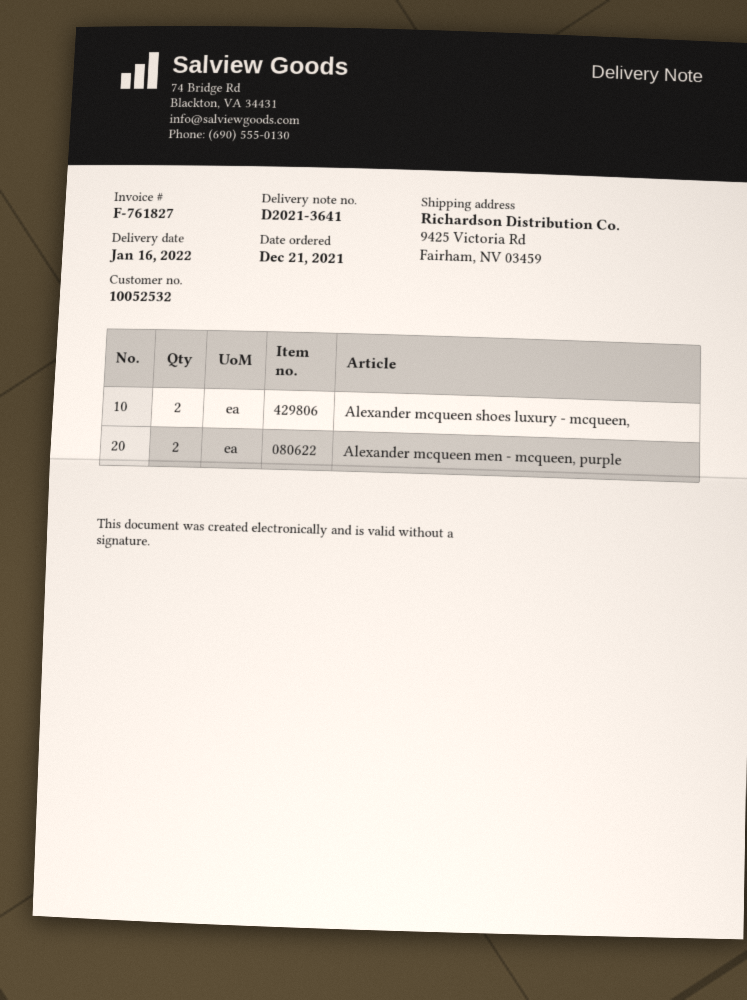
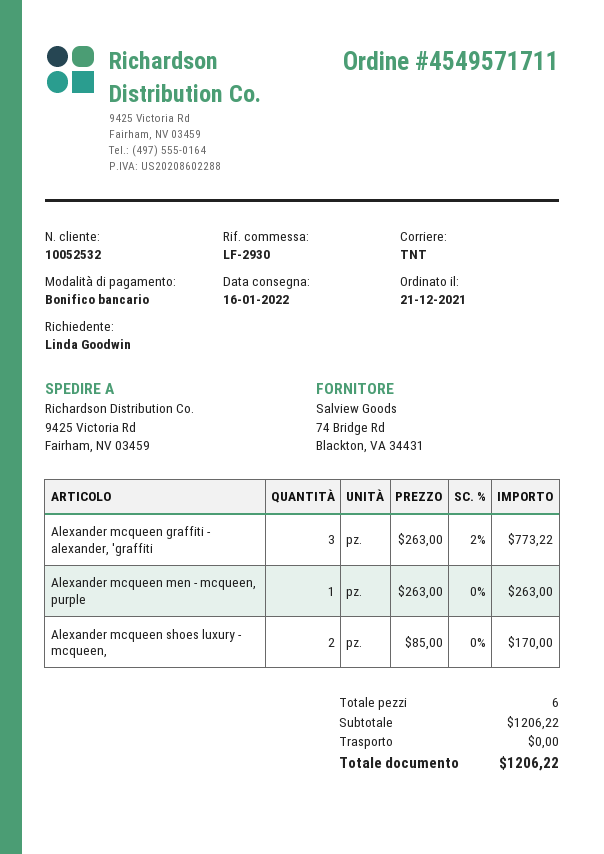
Alexander mcqueen men - mcqueen, purple: 2 -> 1
Alexander mcqueen graffiti - alexander, 'graffiti: none -> 3

